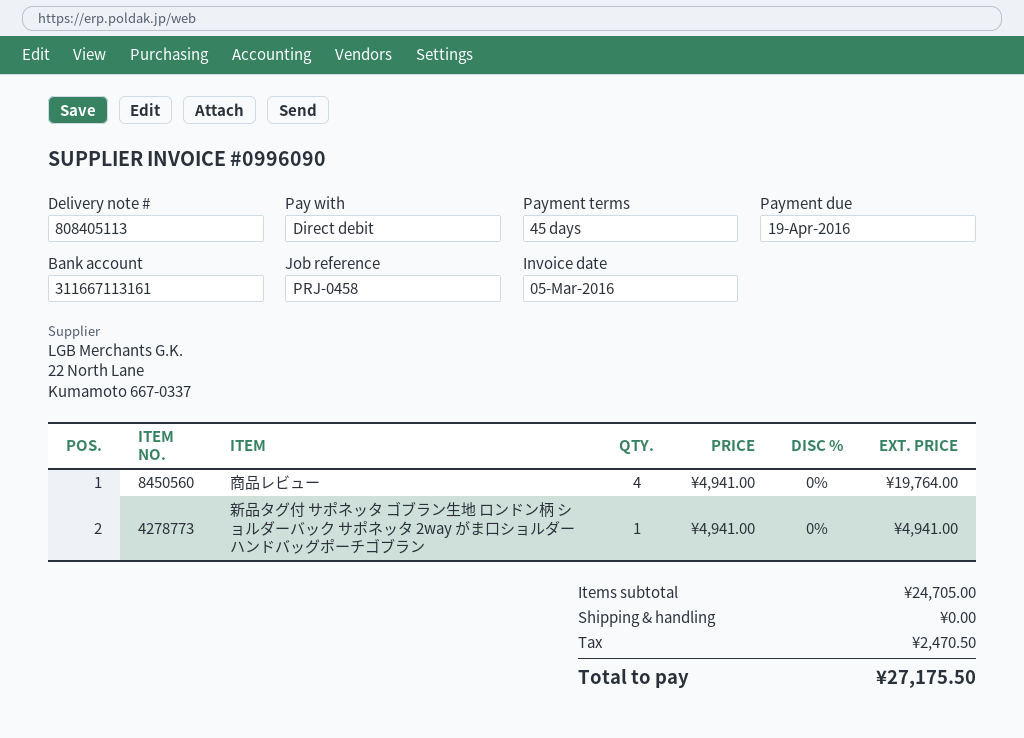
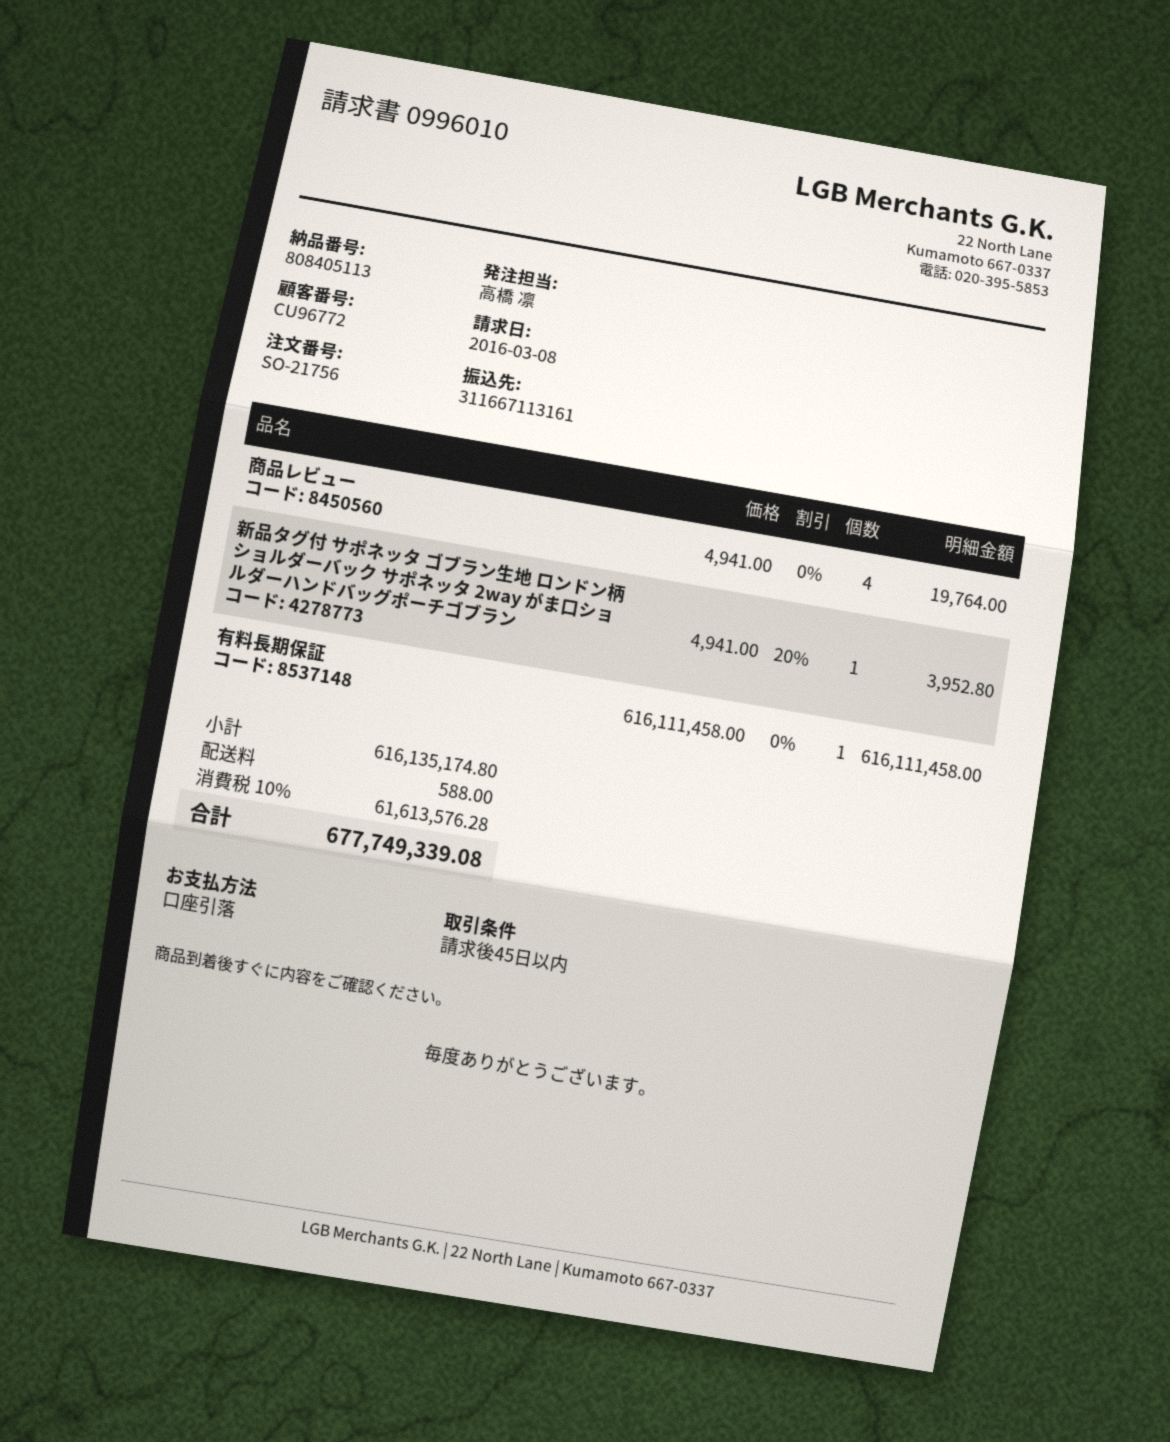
invoice number: 0996090 -> 0996010
invoice date: 2016-03-05 -> 2016-03-08
新品タグ付 サポネッタ ゴブラン生地 ロンドン柄 ショルダーバック サポネッタ 2way がま口ショルダーハンドバッグポーチゴブラン: 1 x 4941.00 = 4941.00 -> 1 x 4941.00 - 20% = 3952.80
有料長期保証: none -> 1 x 616111458.00 = 616111458.00
subtotal: 24705.00 -> 616135174.80
shipping: 0.00 -> 588.00
tax: 2470.50 -> 61613576.28
total: 27175.50 -> 677749339.08

